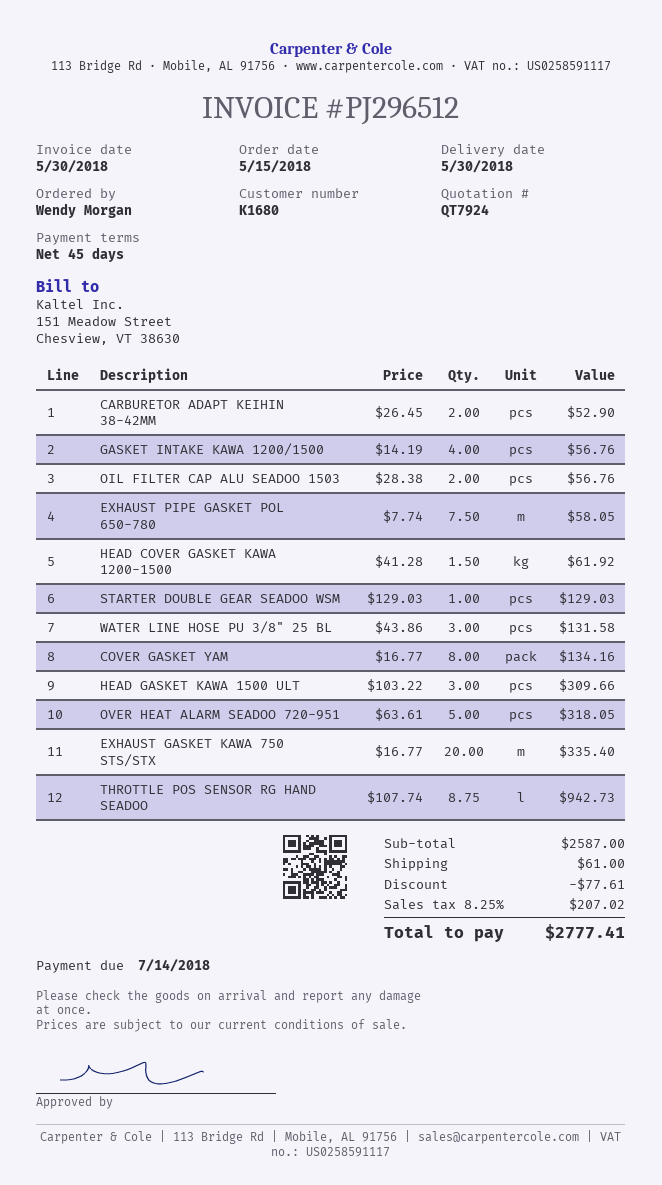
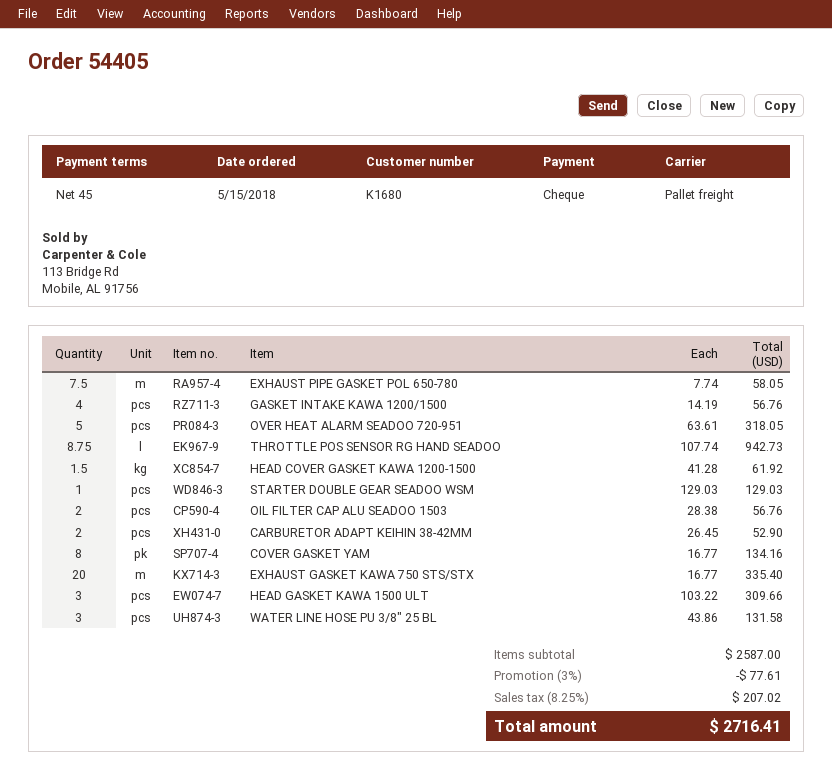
shipping: 61.00 -> none
total: 2777.41 -> 2716.41

